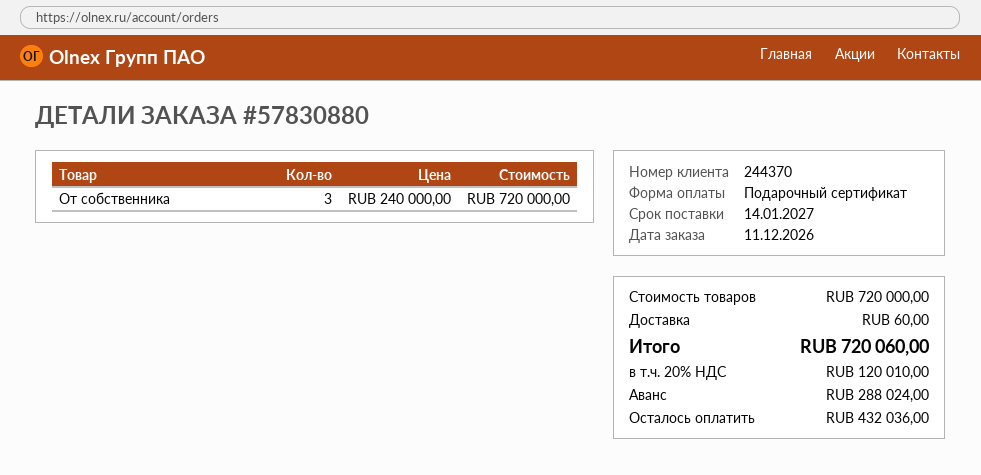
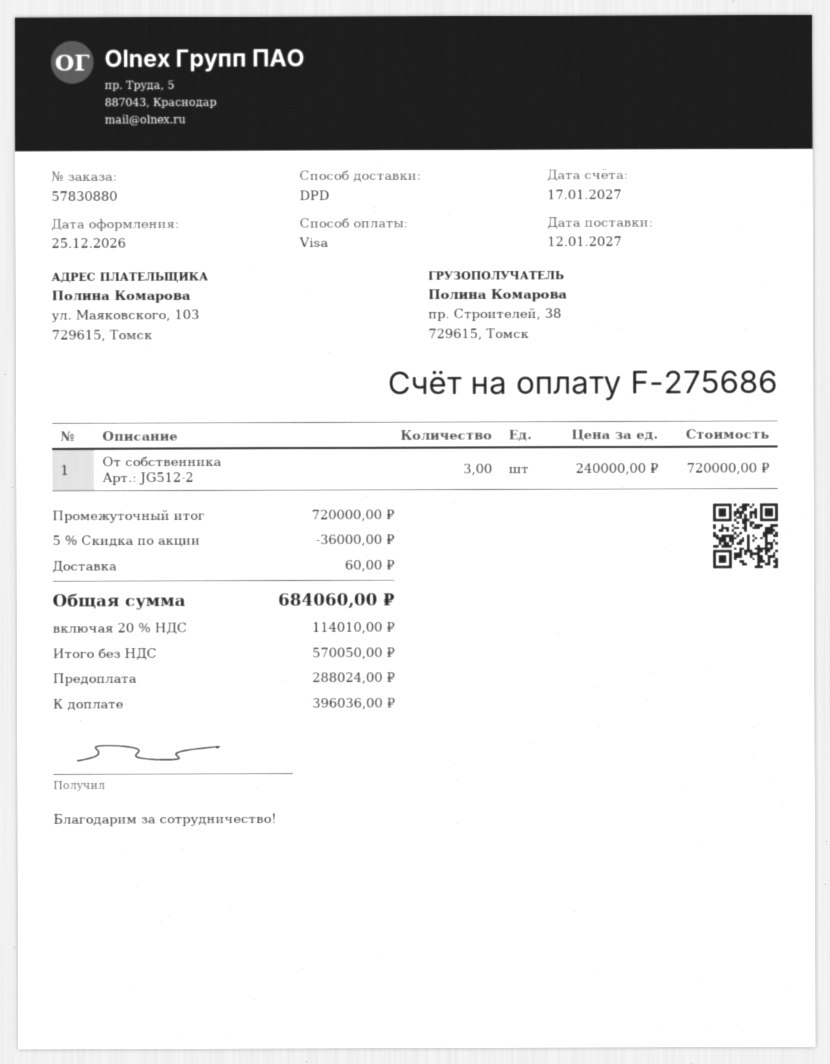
order date: 2026-12-11 -> 2026-12-25
delivery date: 2027-01-14 -> 2027-01-12
payment method: gift card -> Visa
discount: none -> 5% = 36000.00
tax: 20% = 120010.00 -> 20% = 114010.00
total: 720060.00 -> 684060.00
balance: 432036.00 -> 396036.00

